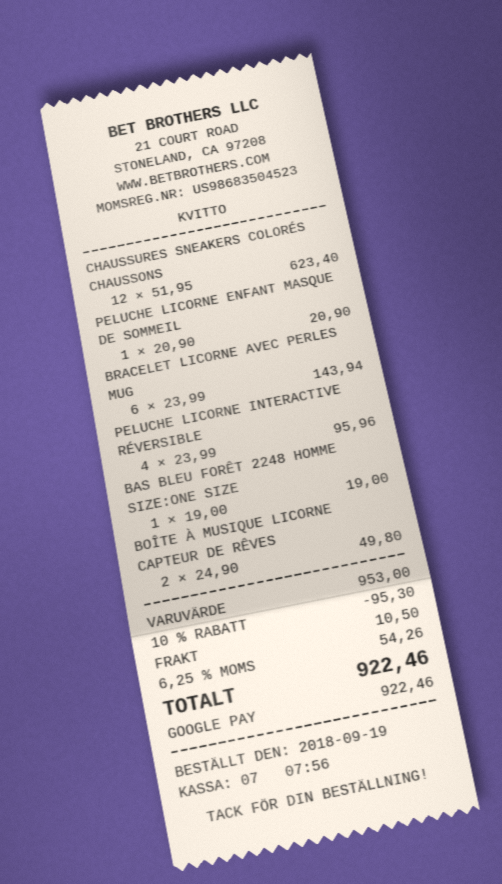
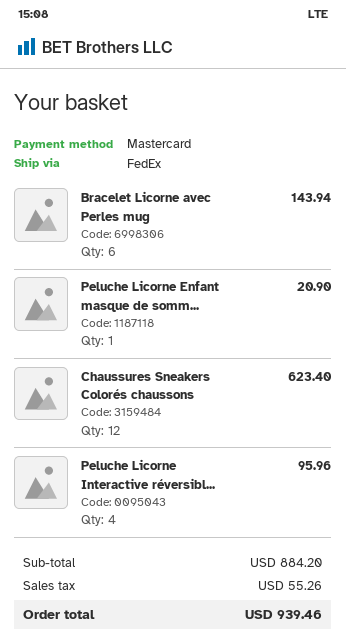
payment method: Google Pay -> Mastercard
BAS BLEU FORÊT 2248 HOMME SIZE:ONE SIZE: 1 for 19.00 -> none
BOÎTE À MUSIQUE LICORNE CAPTEUR DE RÊVES: 2 for 49.80 -> none
subtotal: 953.00 -> 884.20
discount: 10% = 95.30 -> none
shipping: 10.50 -> none
tax: 54.26 -> 55.26
total: 922.46 -> 939.46

